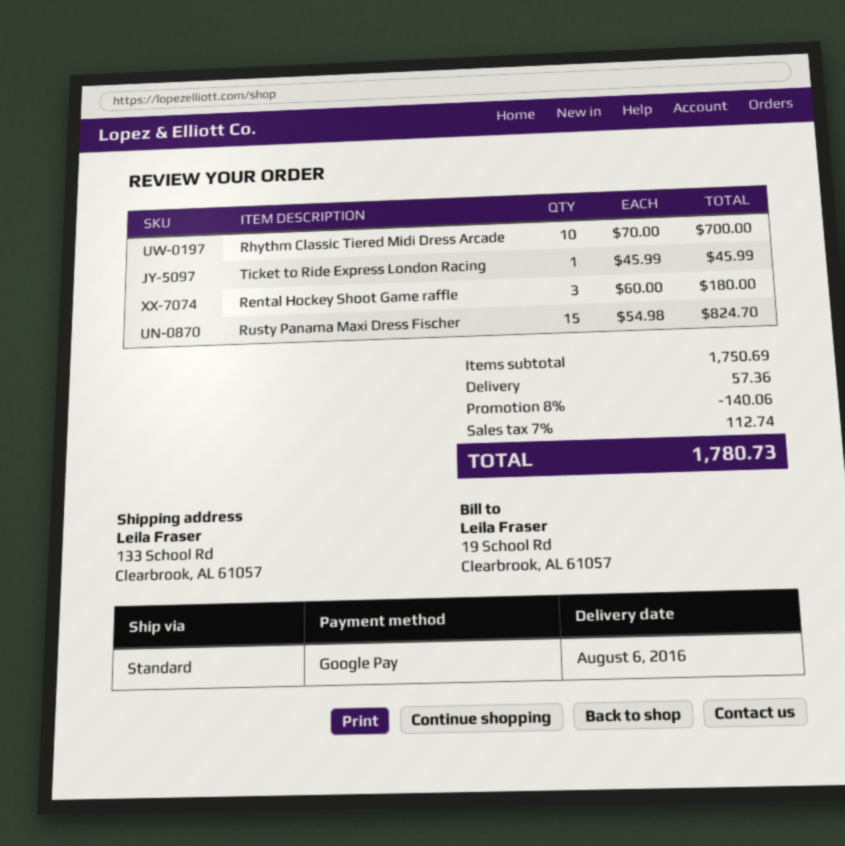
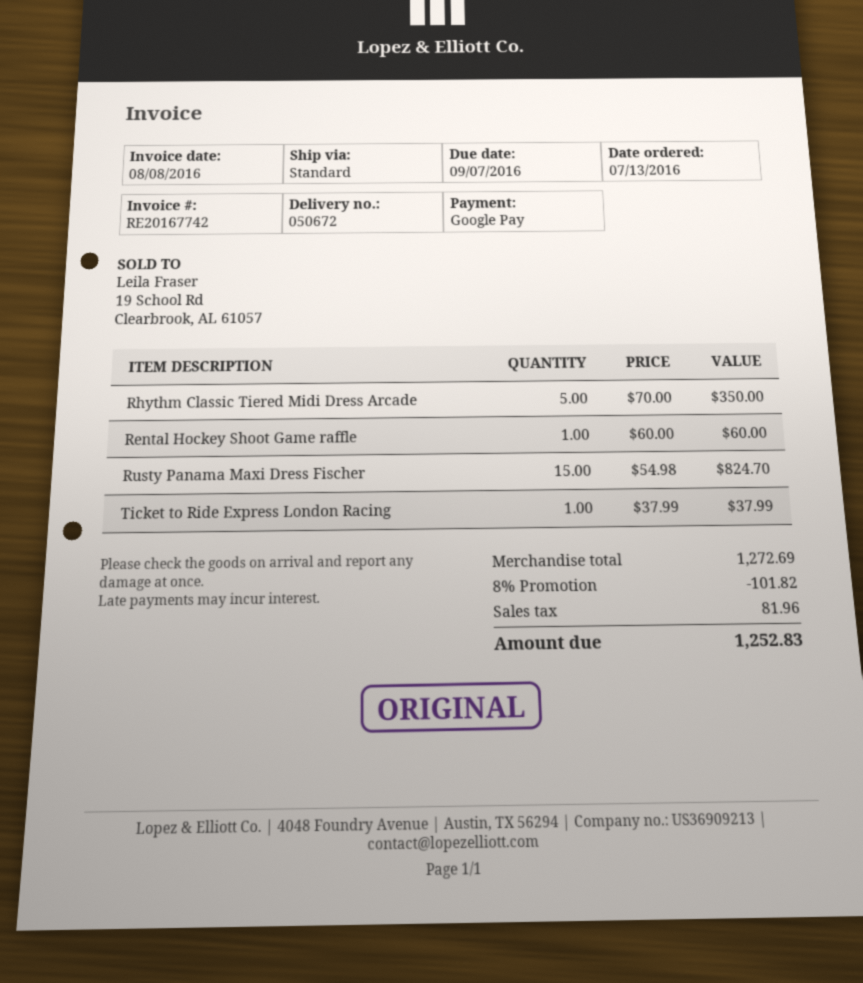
Rhythm Classic Tiered Midi Dress Arcade: 10 x 70.00 = 700.00 -> 5 x 70.00 = 350.00
Ticket to Ride Express London Racing: 1 x 45.99 = 45.99 -> 1 x 37.99 = 37.99
Rental Hockey Shoot Game raffle: 3 x 60.00 = 180.00 -> 1 x 60.00 = 60.00
subtotal: 1750.69 -> 1272.69
discount: 8% = 140.06 -> 8% = 101.82
shipping: 57.36 -> none
tax: 112.74 -> 81.96
total: 1780.73 -> 1252.83

